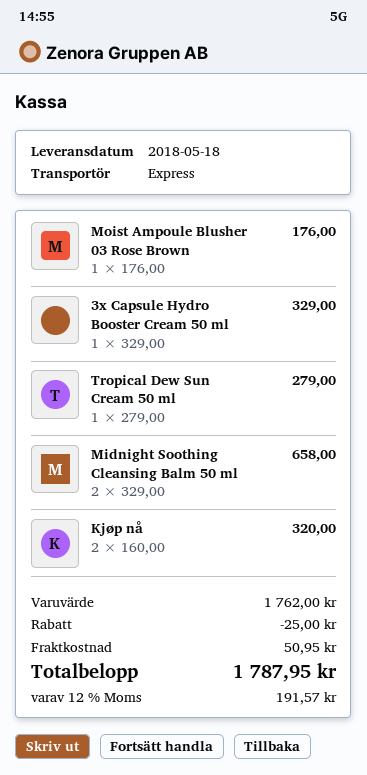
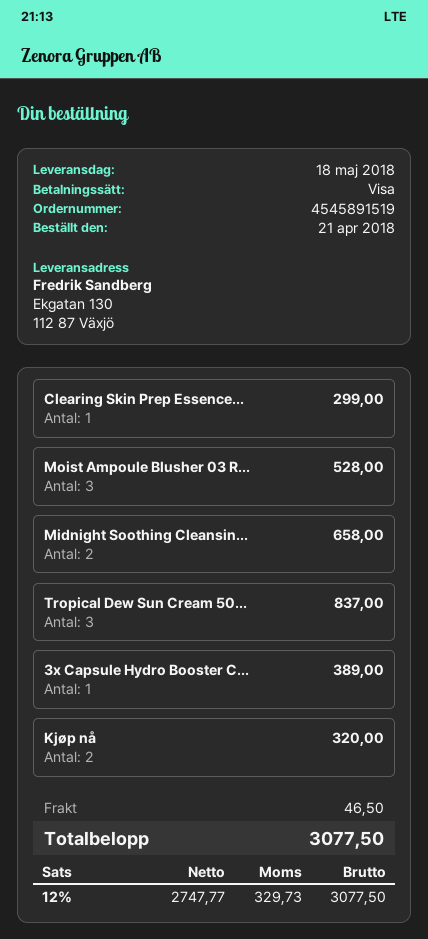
Moist Ampoule Blusher 03 Rose Brown: 1 for 176.00 -> 3 for 528.00
3x Capsule Hydro Booster Cream 50 ml: 1 for 329.00 -> 1 for 389.00
Tropical Dew Sun Cream 50 ml: 1 for 279.00 -> 3 for 837.00
Clearing Skin Prep Essence...: none -> 1 for 299.00
discount: 25.00 -> none
shipping: 50.95 -> 46.50
tax: 12% = 191.57 -> 12% = 329.73
total: 1787.95 -> 3077.50

